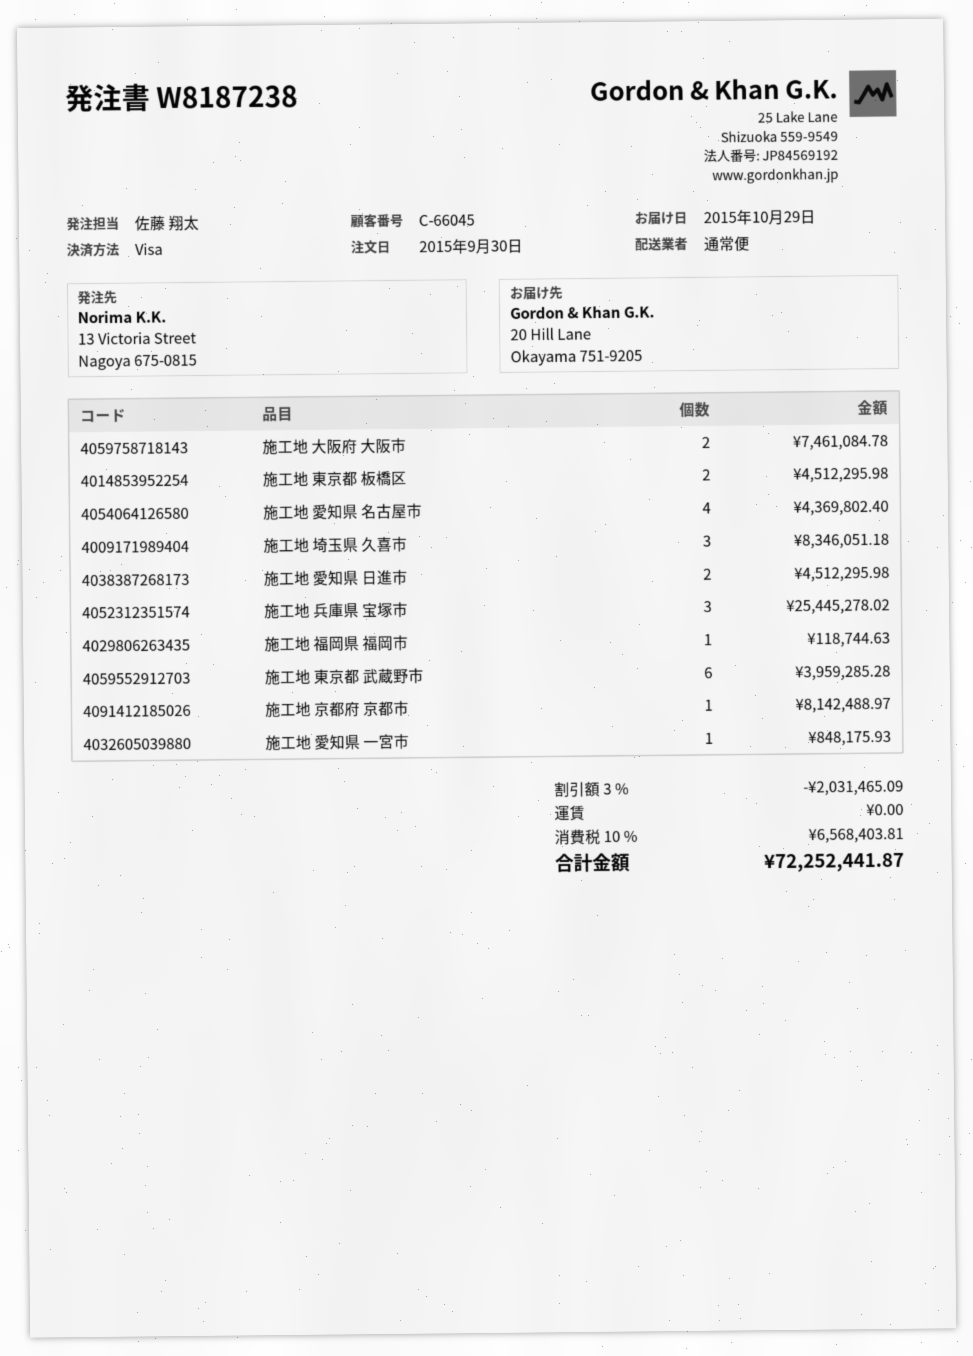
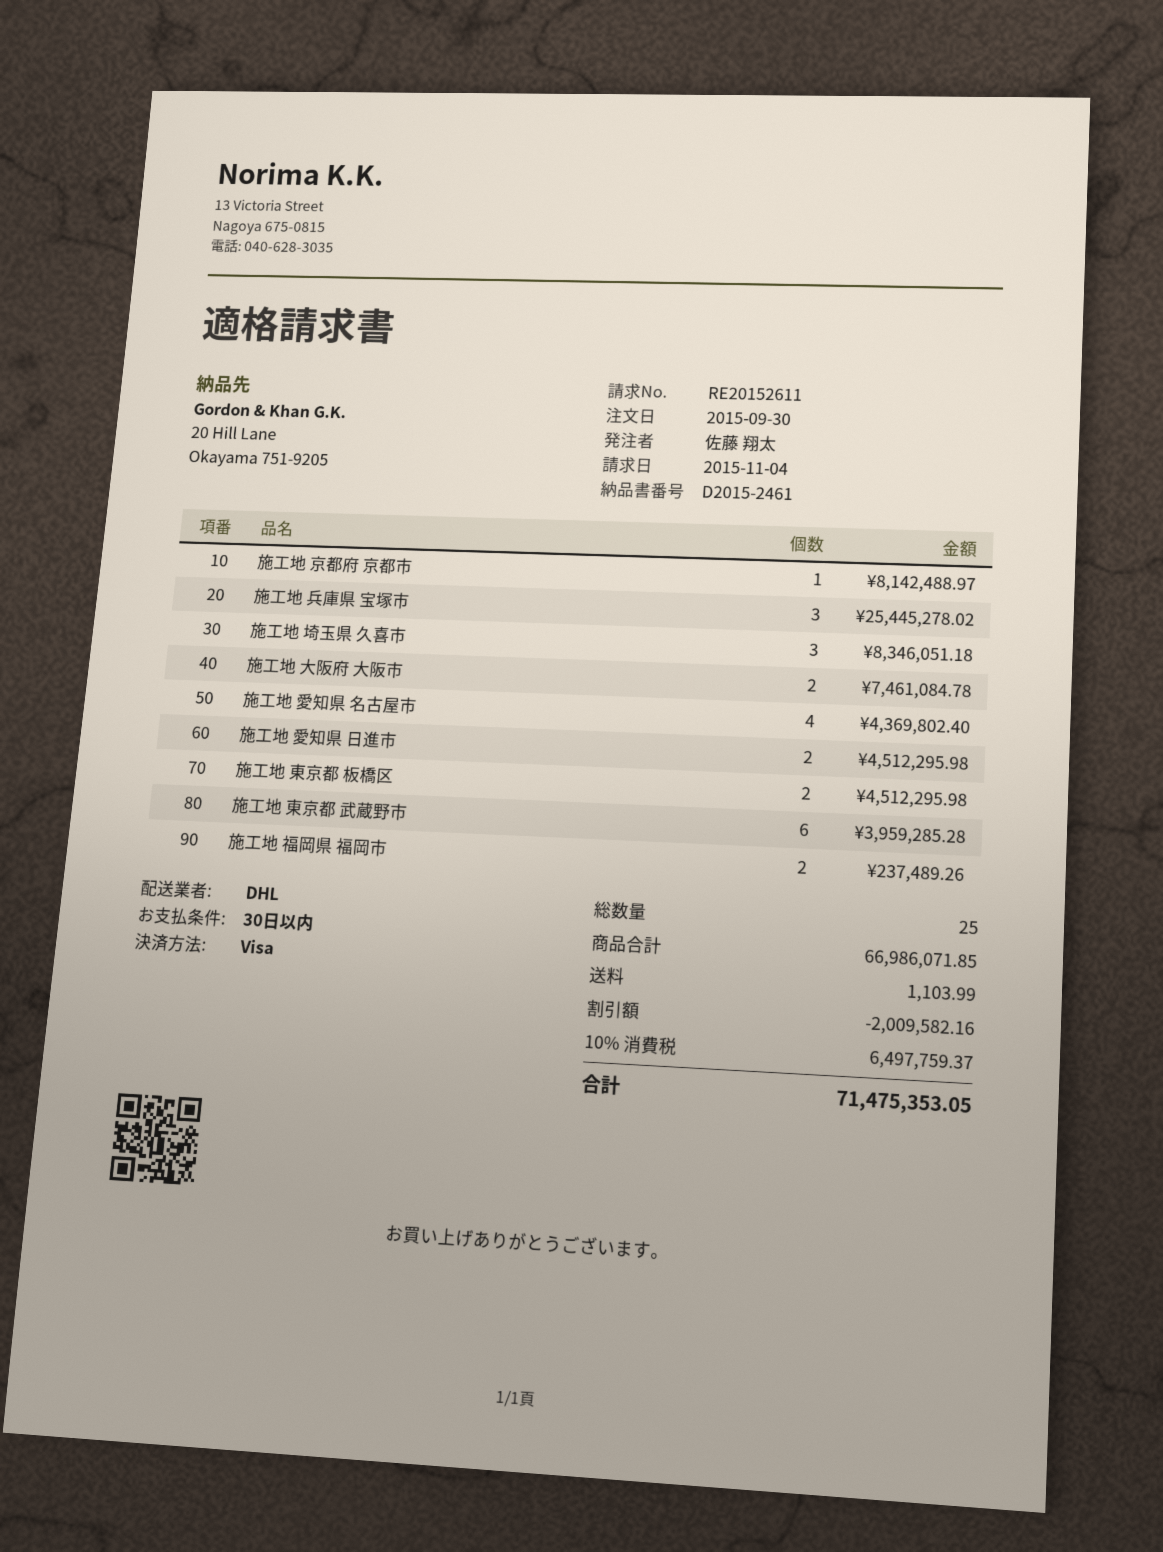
shipping method: standard -> DHL
施工地 福岡県 福岡市: 1 for 118744.63 -> 2 for 237489.26
施工地 愛知県 一宮市: 1 for 848175.93 -> none
discount: 2031465.09 -> 2009582.16
shipping: 0.00 -> 1103.99
tax: 10% = 6568403.81 -> 10% = 6497759.37
total: 72252441.87 -> 71475353.05

